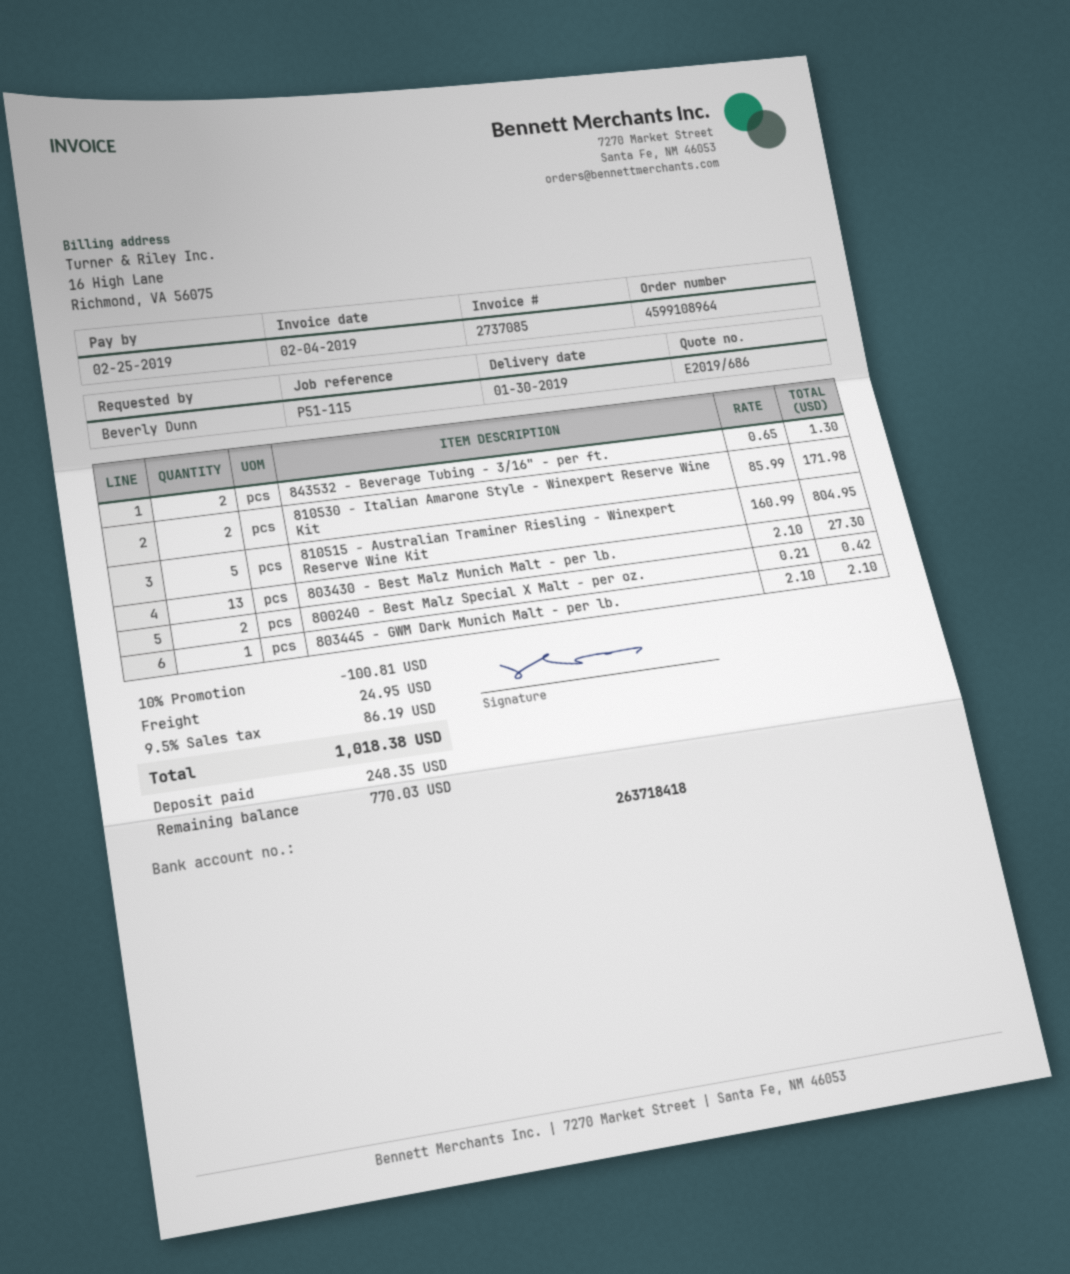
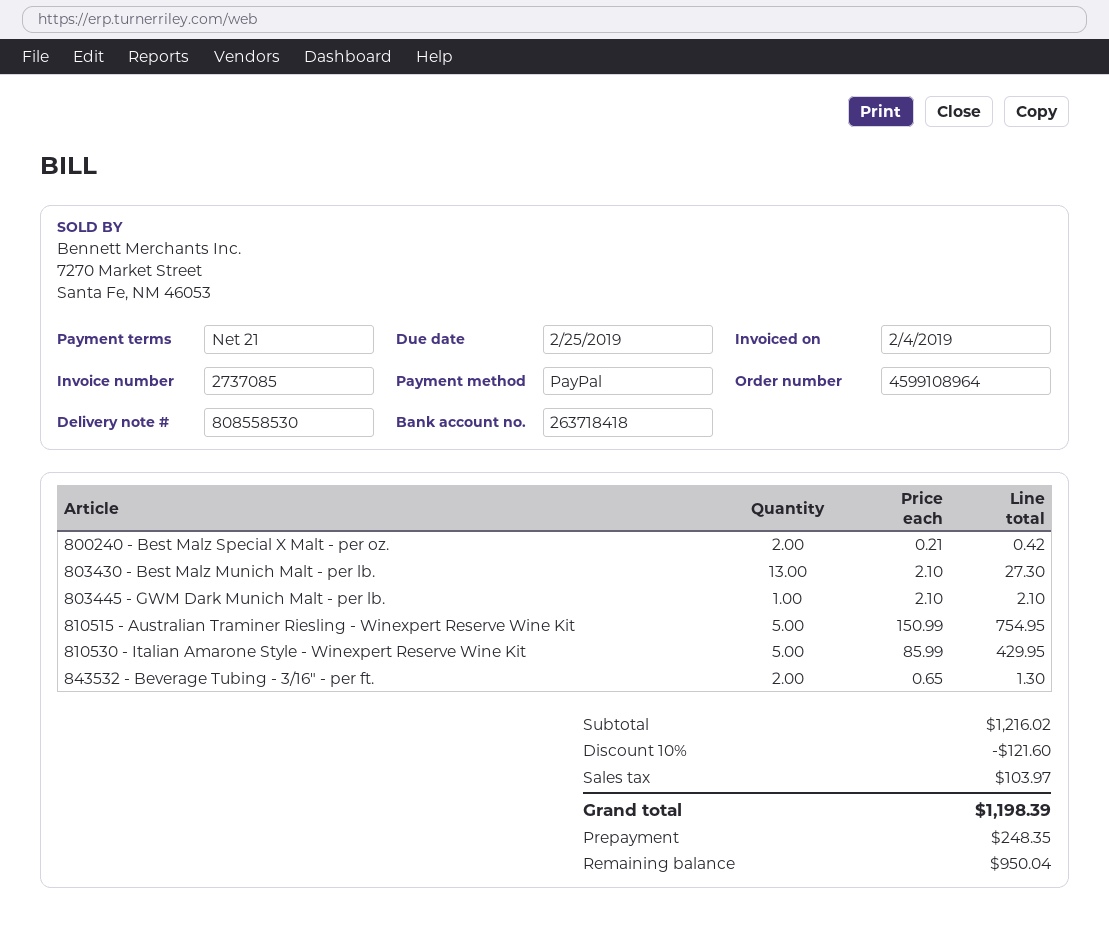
810530 - Italian Amarone Style - Winexpert Reserve Wine Kit: 2 x 85.99 = 171.98 -> 5 x 85.99 = 429.95
810515 - Australian Traminer Riesling - Winexpert Reserve Wine Kit: 5 x 160.99 = 804.95 -> 5 x 150.99 = 754.95
discount: 10% = 100.81 -> 10% = 121.60
shipping: 24.95 -> none
tax: 86.19 -> 103.97
total: 1018.38 -> 1198.39
balance: 770.03 -> 950.04

